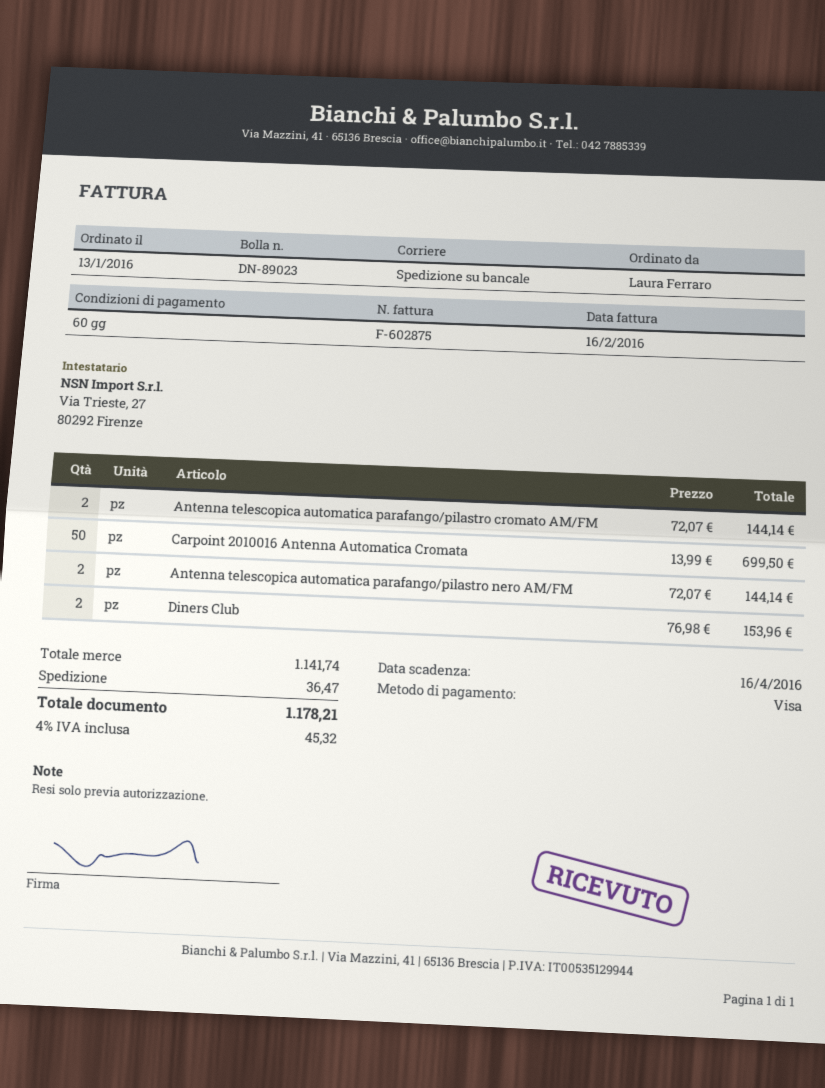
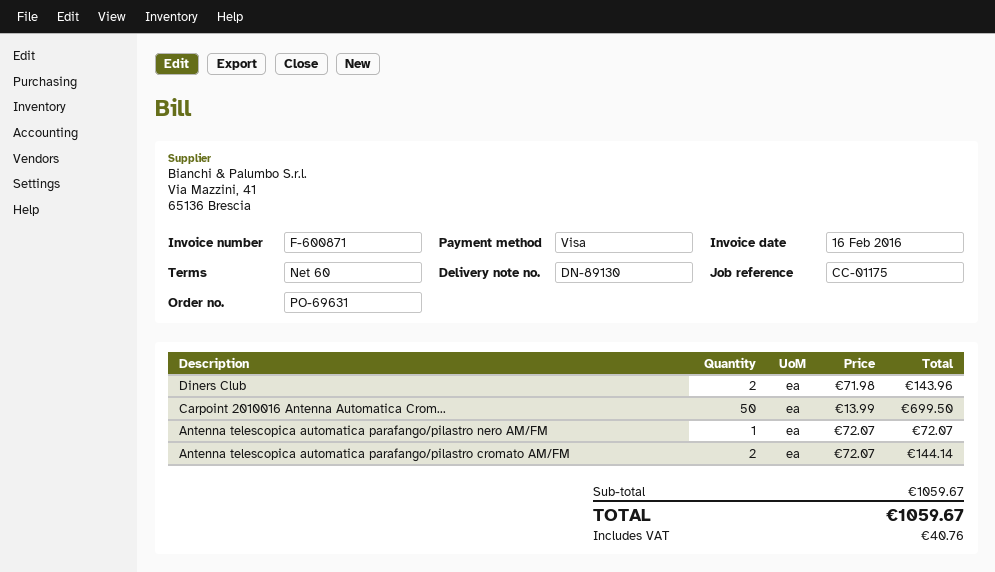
delivery note number: DN-89023 -> DN-89130
invoice number: F-602875 -> F-600871
Antenna telescopica automatica parafango/pilastro nero AM/FM: 2 x 72.07 = 144.14 -> 1 x 72.07 = 72.07
Diners Club: 2 x 76.98 = 153.96 -> 2 x 71.98 = 143.96
subtotal: 1141.74 -> 1059.67
shipping: 36.47 -> none
tax: 45.32 -> 40.76
total: 1178.21 -> 1059.67

